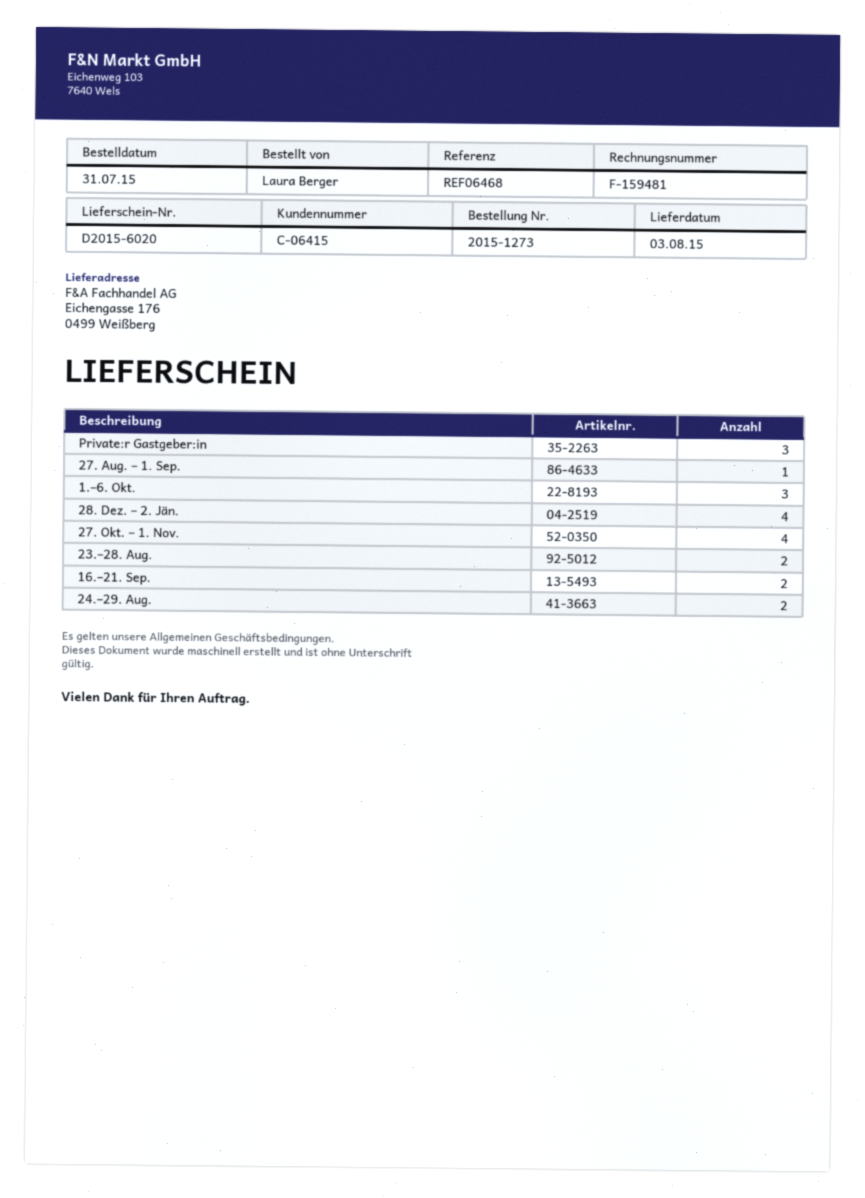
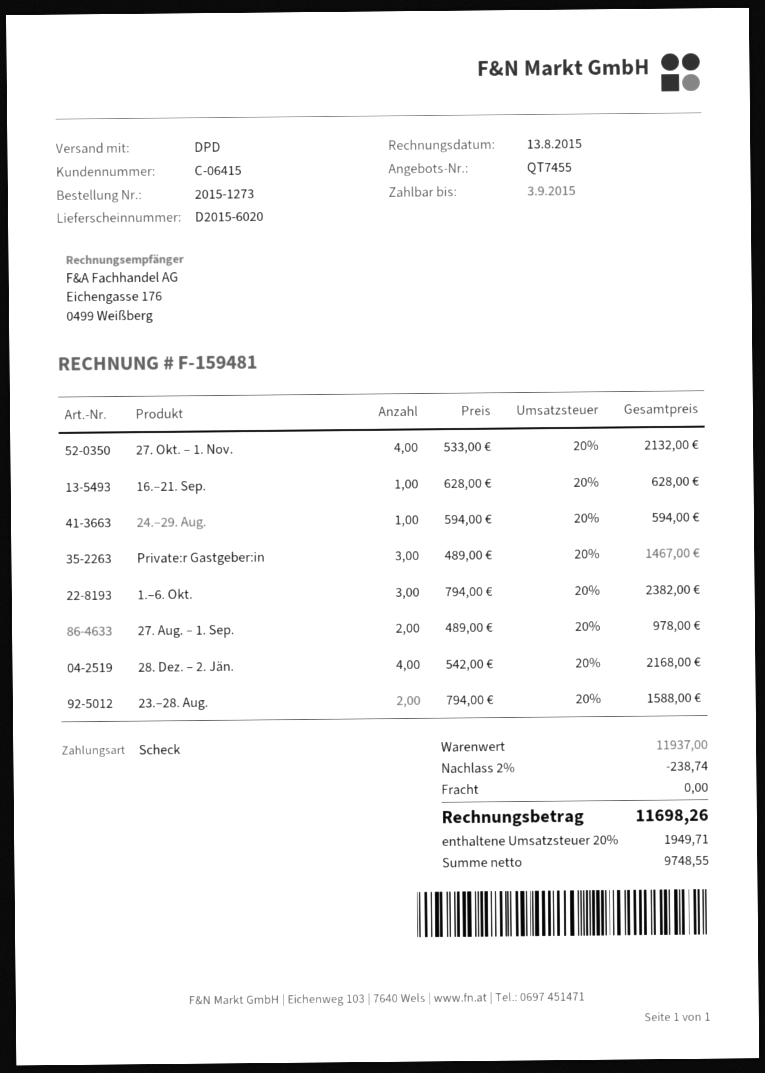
27. Aug. – 1. Sep.: 1 -> 2
16.–21. Sep.: 2 -> 1
24.–29. Aug.: 2 -> 1

